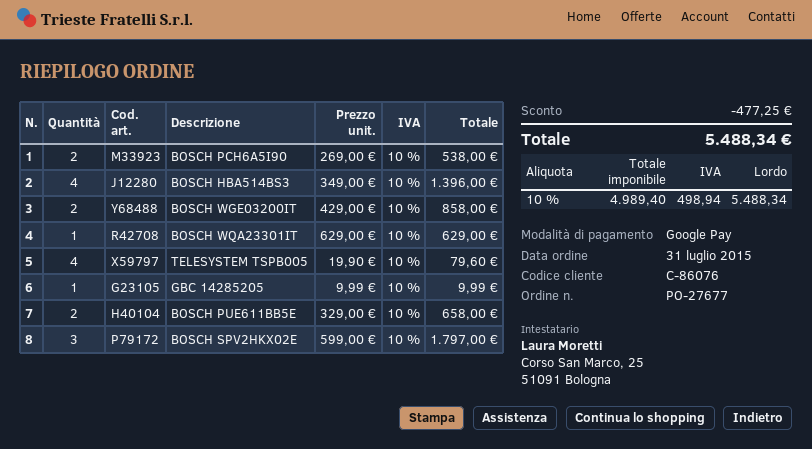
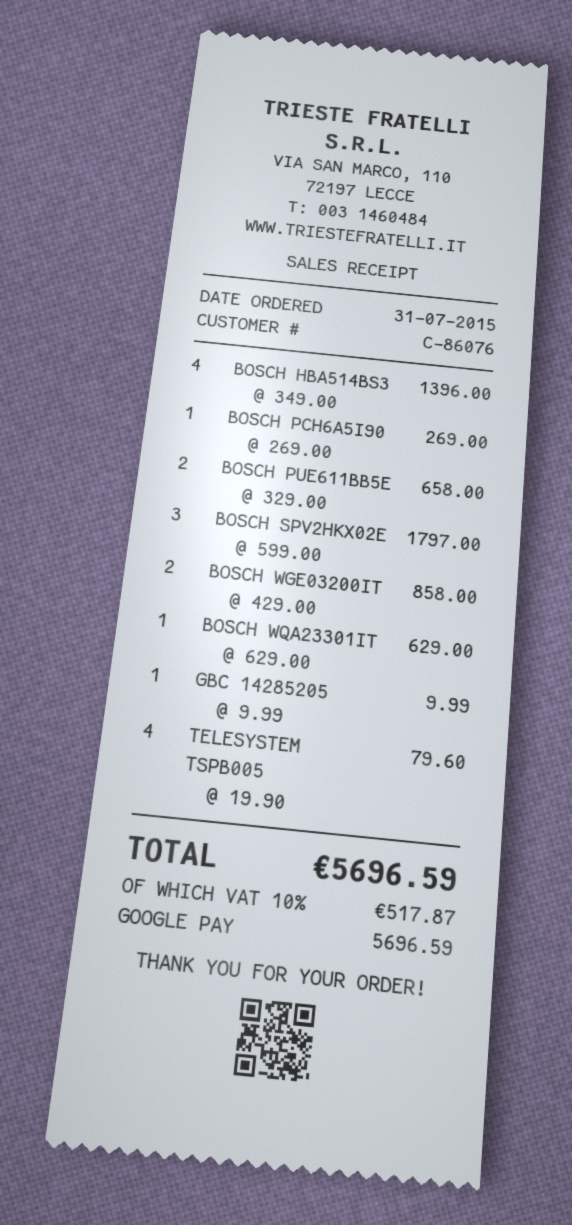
BOSCH PCH6A5I90: 2 x 269.00 = 538.00 -> 1 x 269.00 = 269.00
discount: 477.25 -> none
tax: 10% = 498.94 -> 10% = 517.87
total: 5488.34 -> 5696.59

